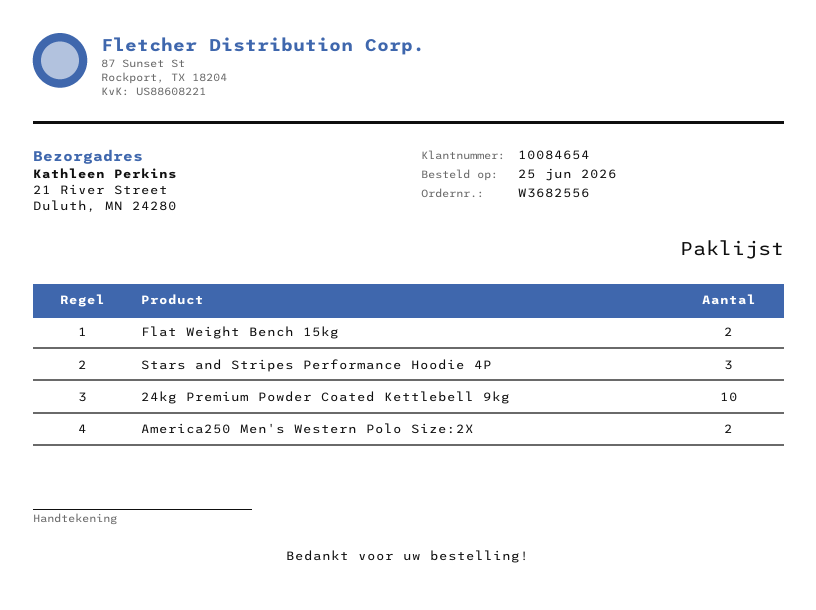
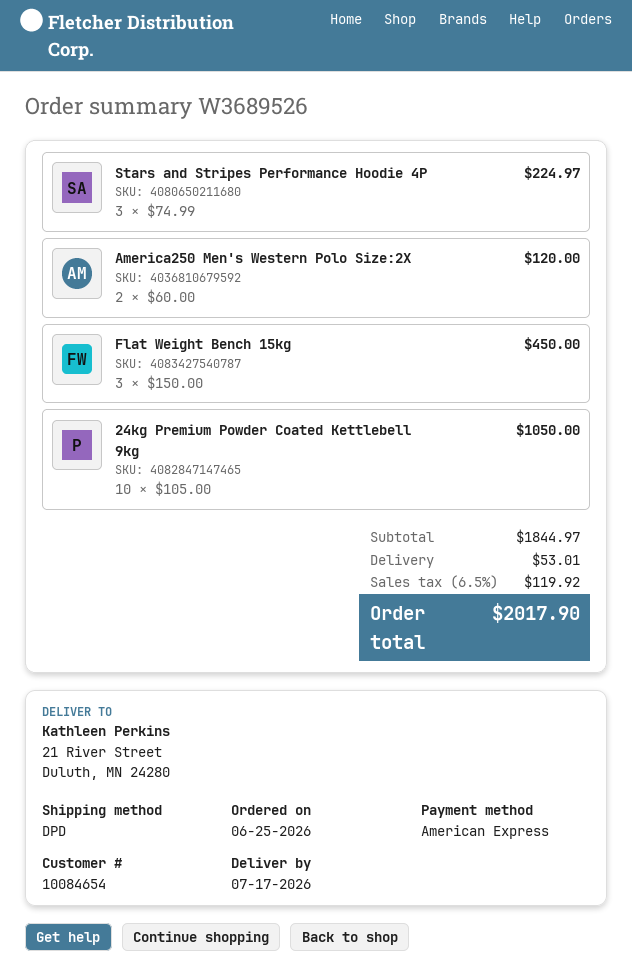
order number: W3682556 -> W3689526
Flat Weight Bench 15kg: 2 -> 3

